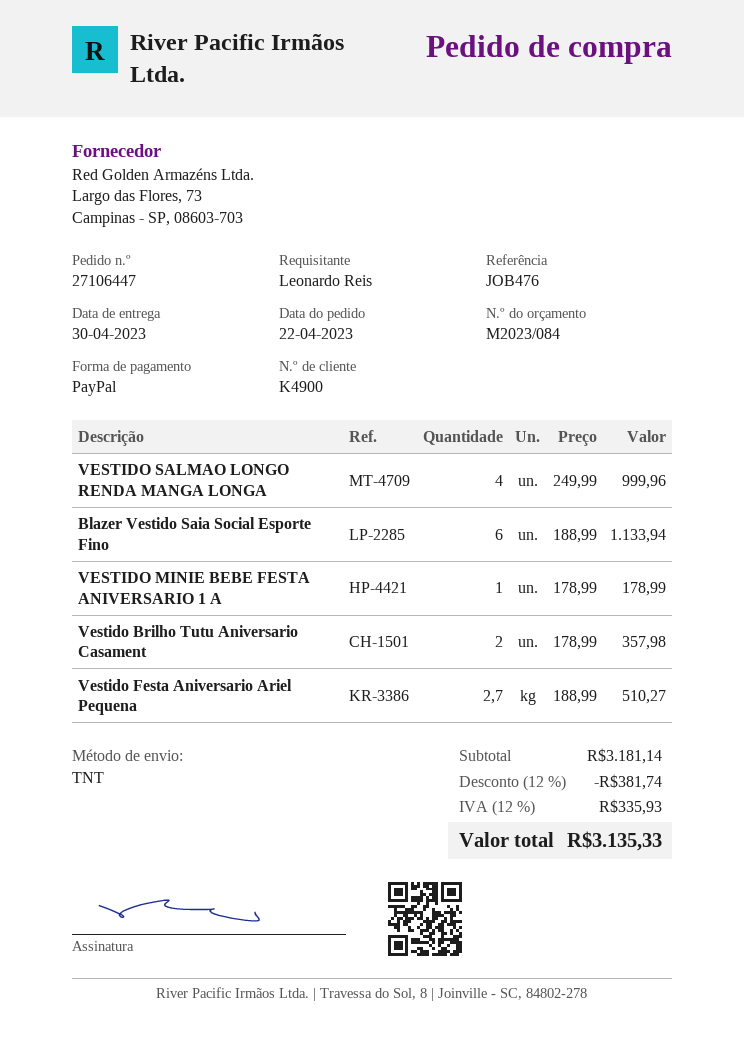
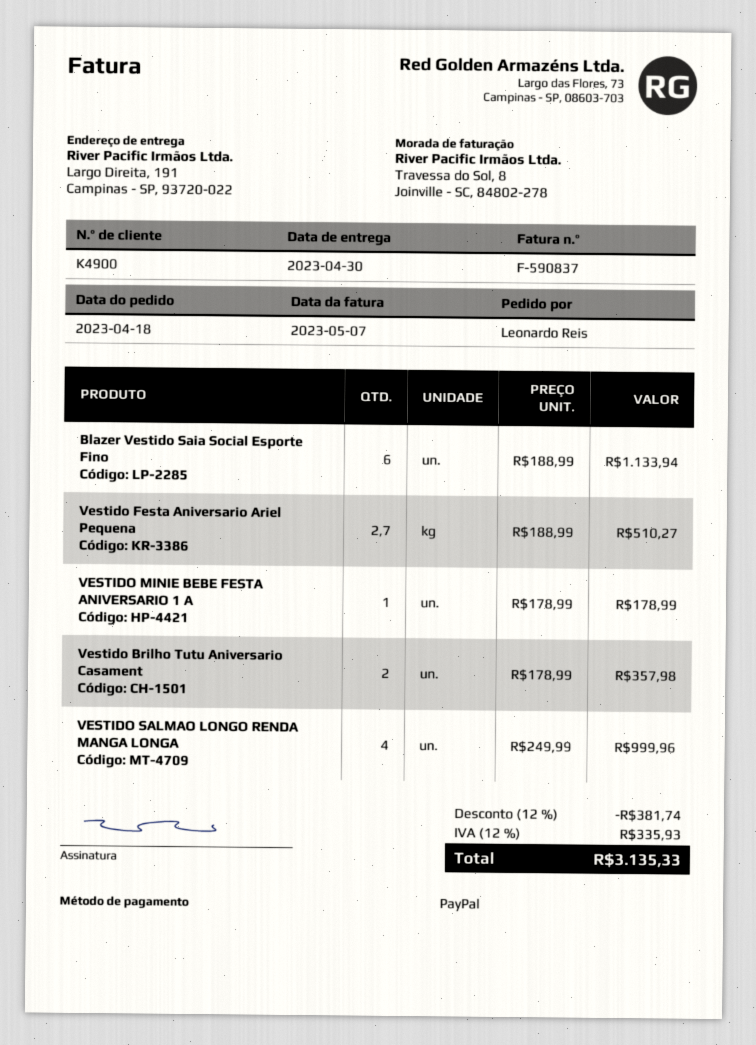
order date: 2023-04-22 -> 2023-04-18

